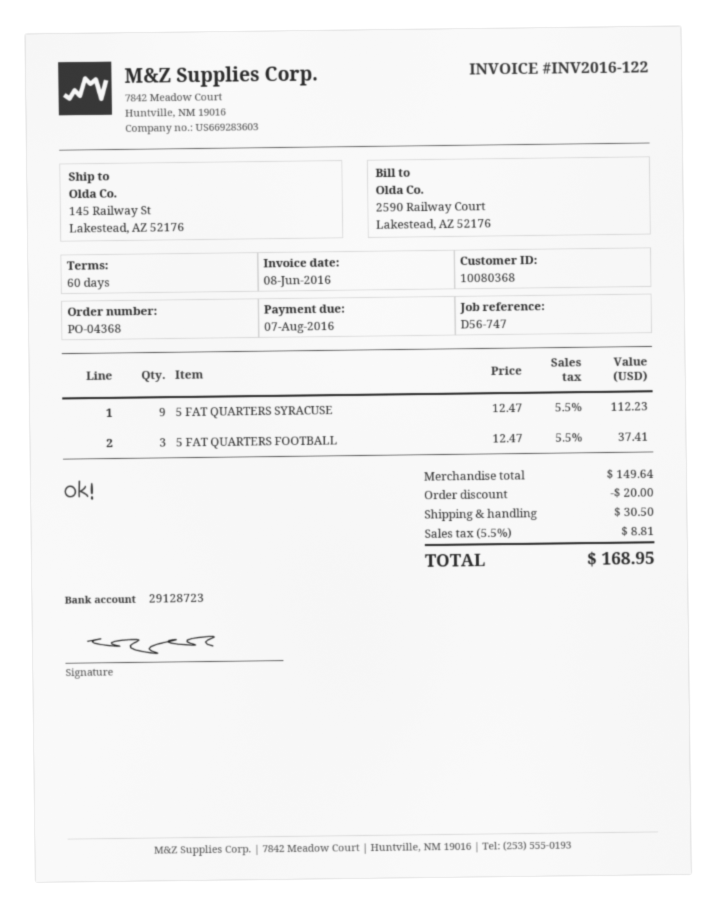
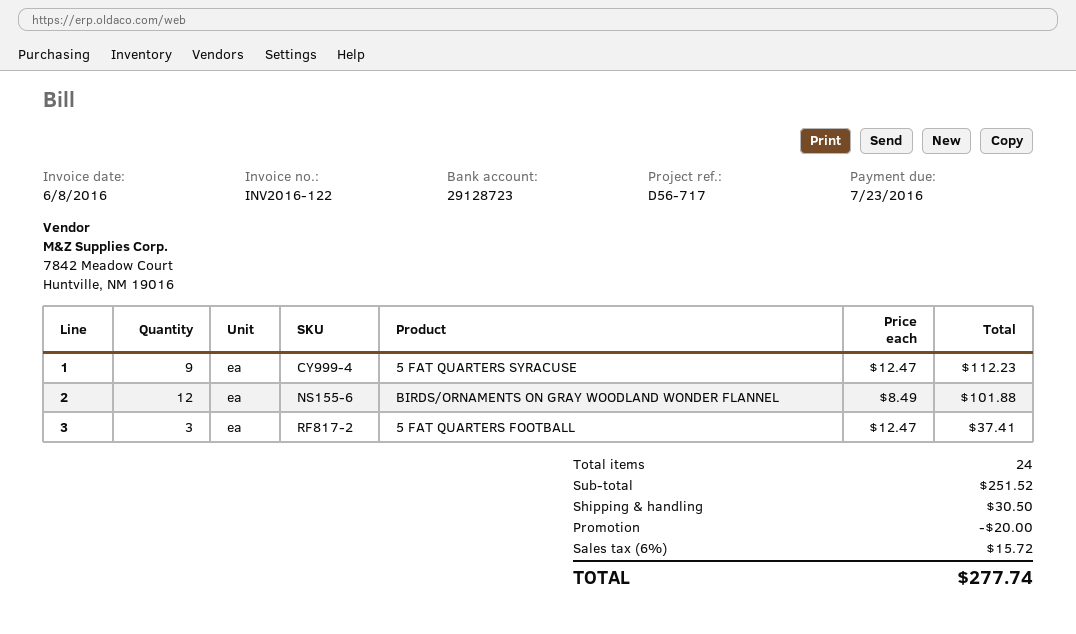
due date: 2016-08-07 -> 2016-07-23
reference: D56-747 -> D56-717
BIRDS/ORNAMENTS ON GRAY WOODLAND WONDER FLANNEL: none -> 12 x 8.49 = 101.88
subtotal: 149.64 -> 251.52
tax: 5.5% = 8.81 -> 6% = 15.72
total: 168.95 -> 277.74

